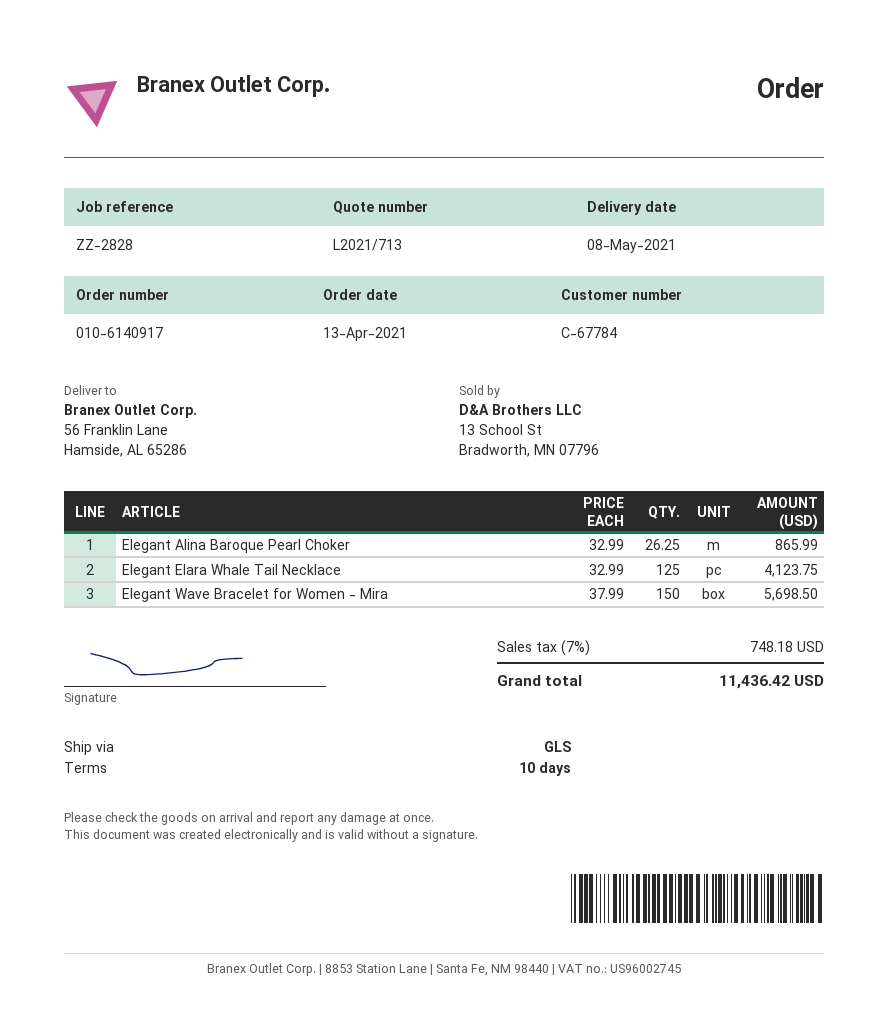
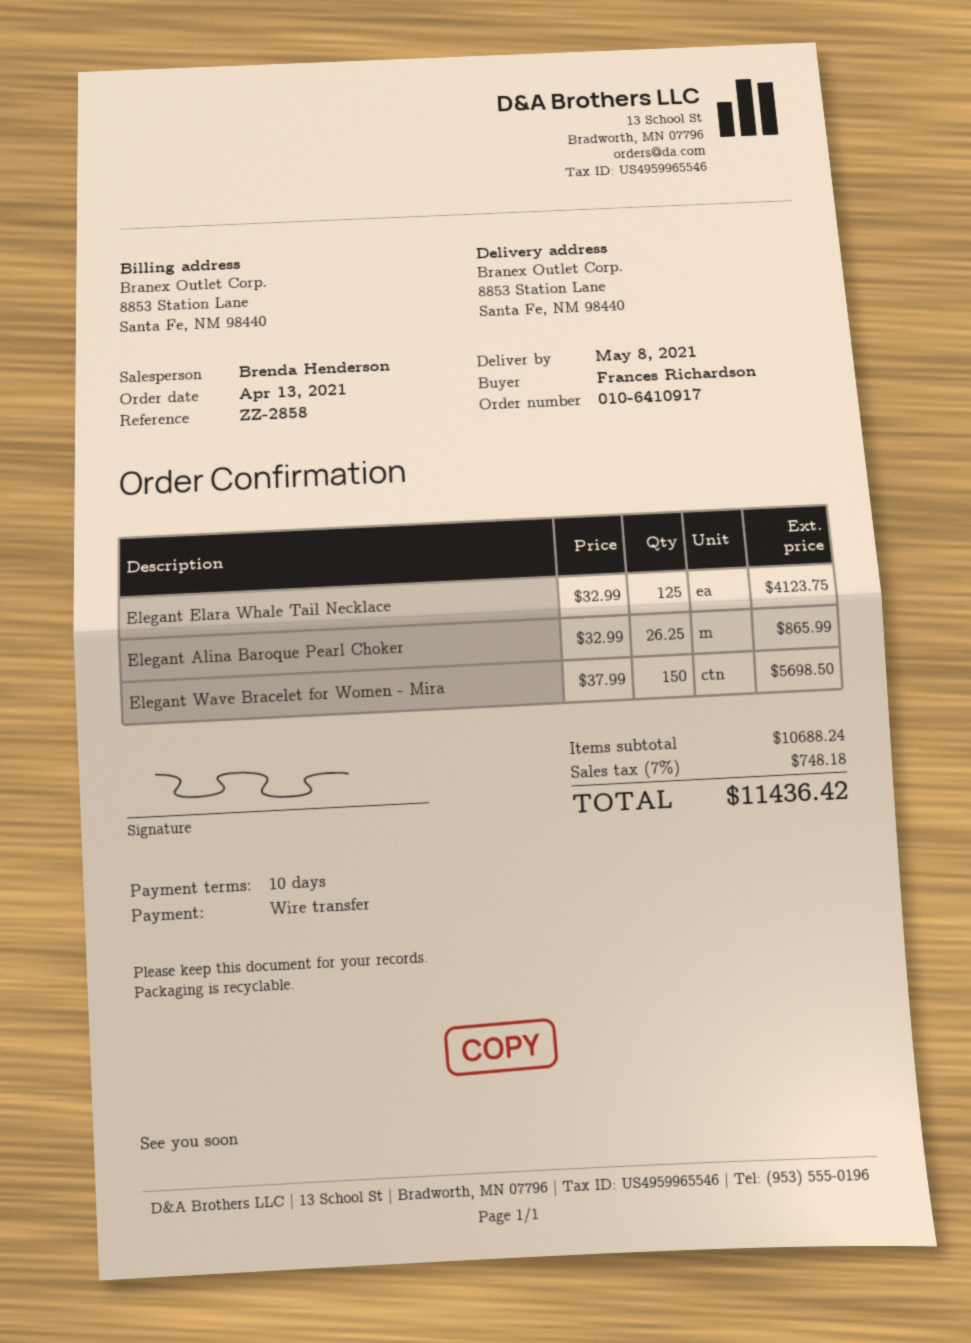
order number: 010-6140917 -> 010-6410917
reference: ZZ-2828 -> ZZ-2858
ship to: 56 Franklin Lane, Hamside, AL 65286 -> 8853 Station Lane, Santa Fe, NM 98440

